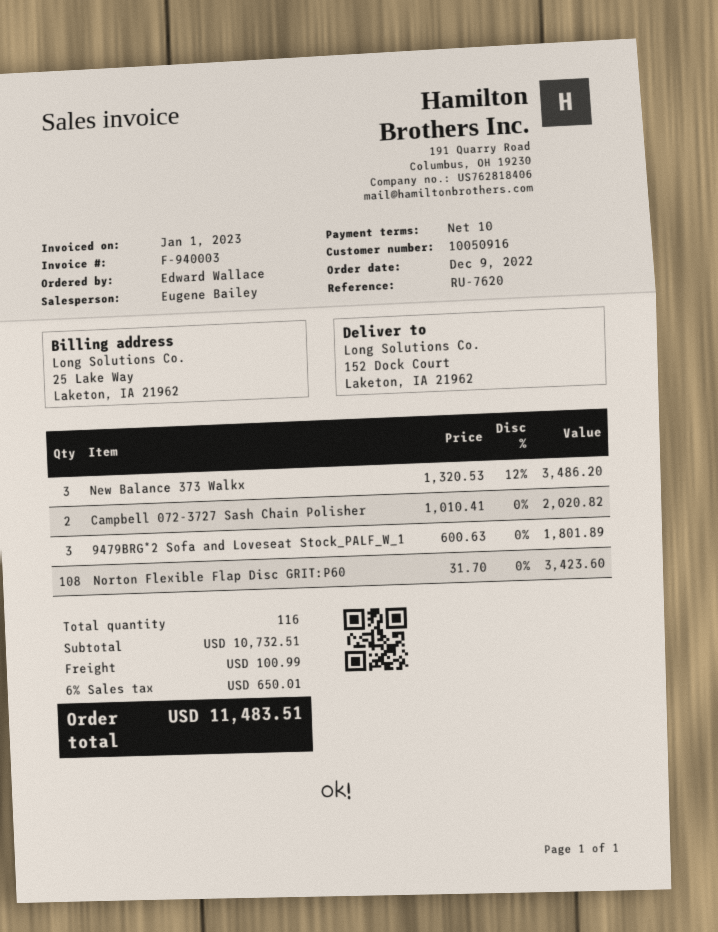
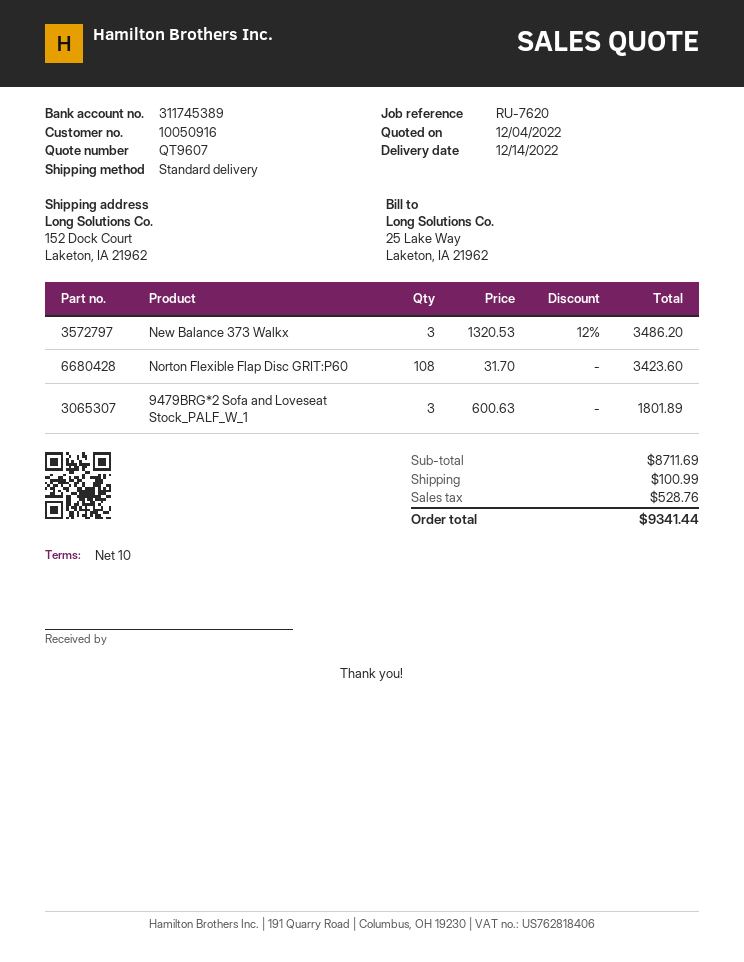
Campbell 072-3727 Sash Chain Polisher: 2 x 1010.41 = 2020.82 -> none
subtotal: 10732.51 -> 8711.69
tax: 650.01 -> 528.76
total: 11483.51 -> 9341.44

